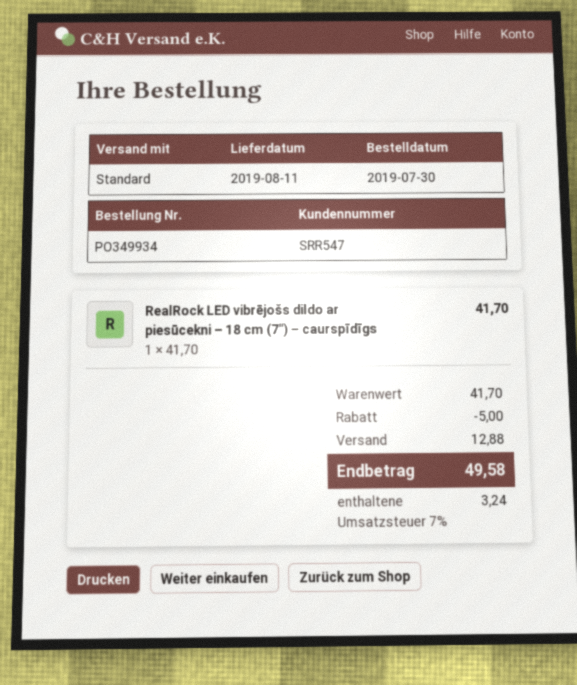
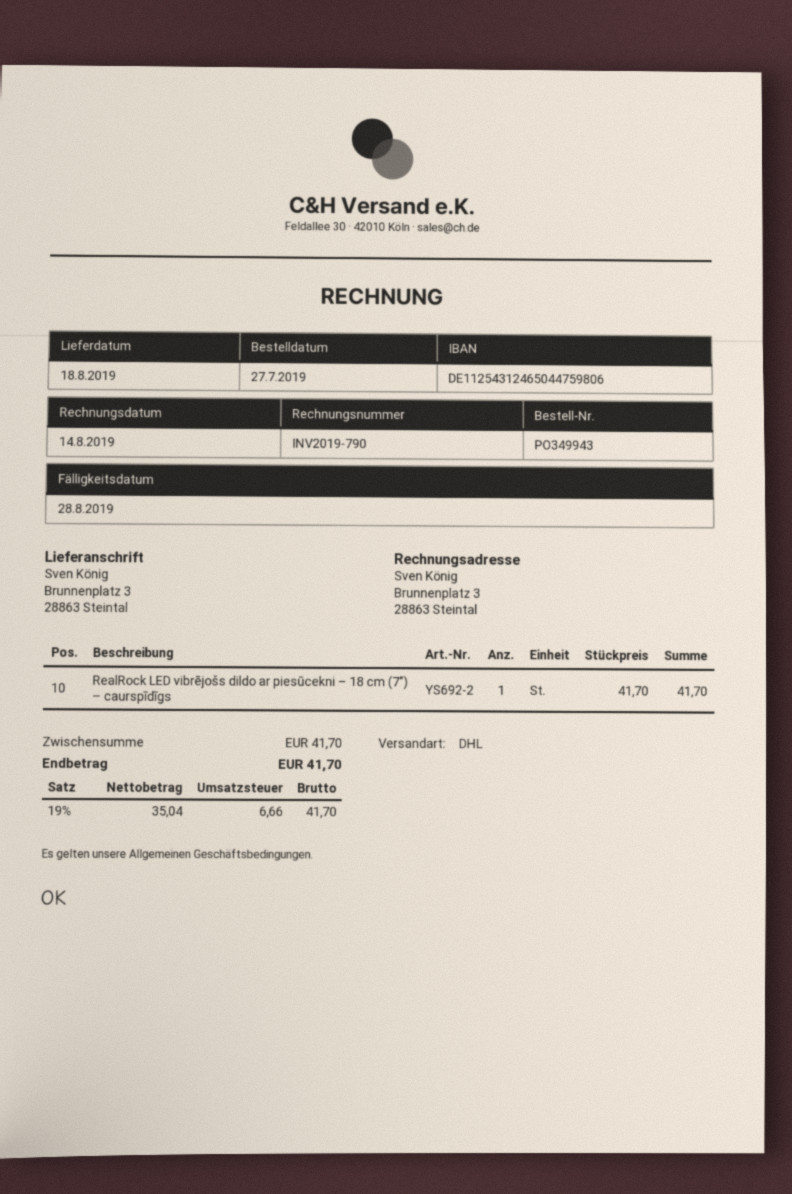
order number: PO349934 -> PO349943
order date: 2019-07-30 -> 2019-07-27
delivery date: 2019-08-11 -> 2019-08-18
shipping method: standard -> DHL
discount: 5.00 -> none
shipping: 12.88 -> none
tax: 7% = 3.24 -> 19% = 6.66
total: 49.58 -> 41.70

